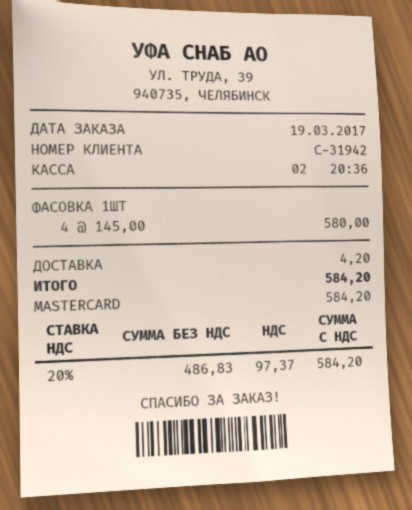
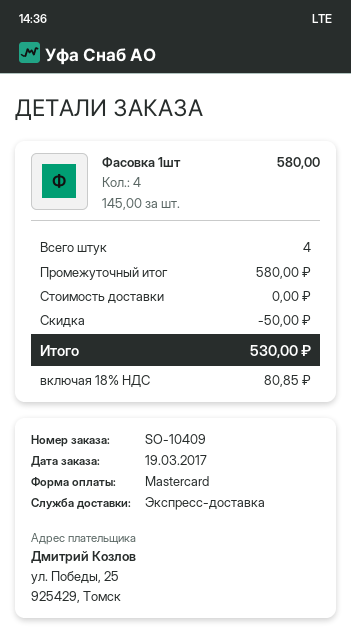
discount: none -> 50.00
shipping: 4.20 -> 0.00
tax: 20% = 97.37 -> 18% = 80.85
total: 584.20 -> 530.00

